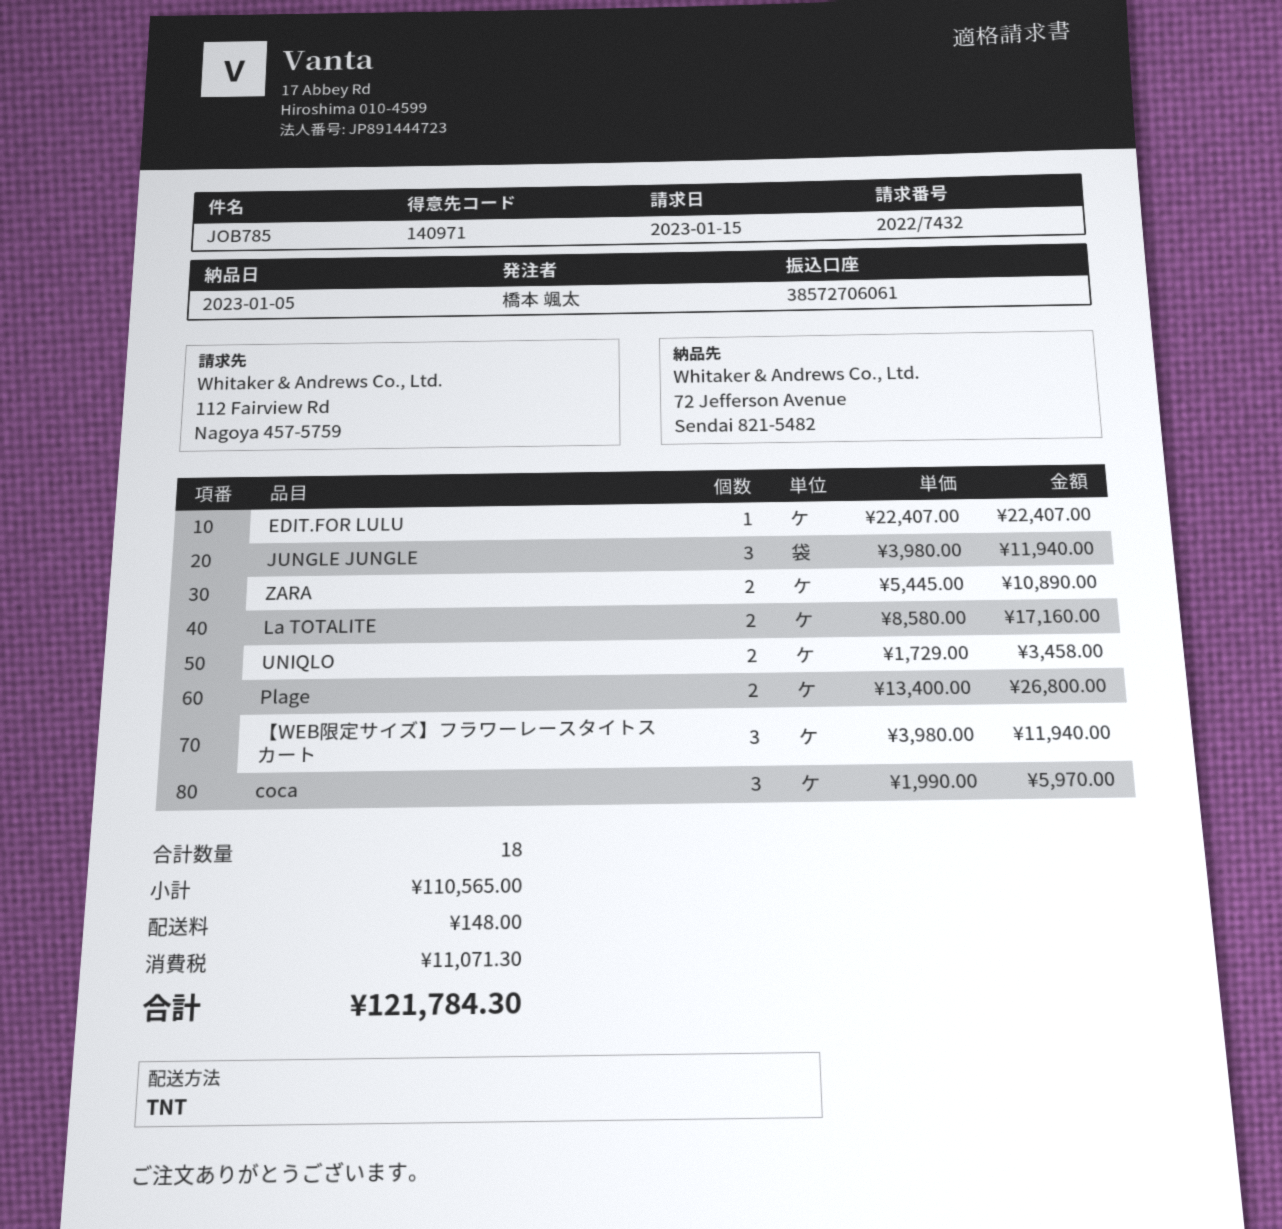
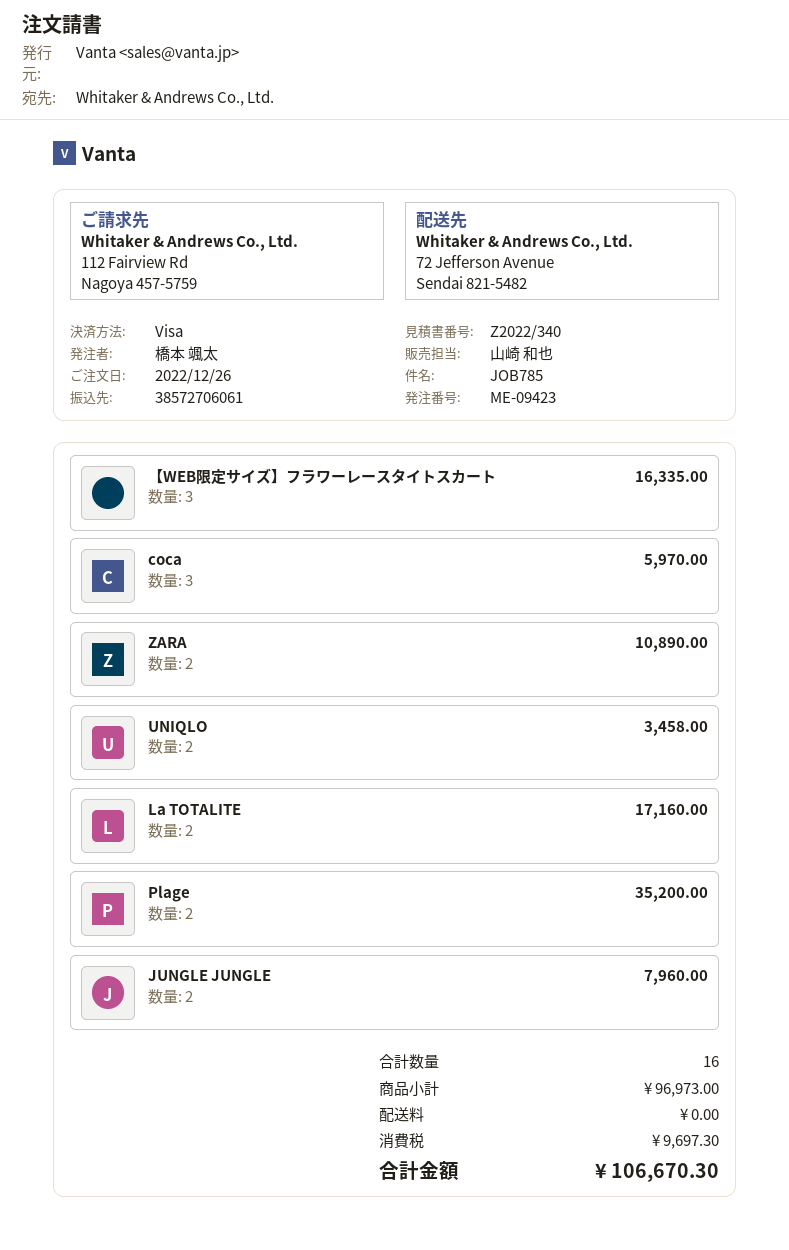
EDIT.FOR LULU: 1 for 22407.00 -> none
JUNGLE JUNGLE: 3 for 11940.00 -> 2 for 7960.00
Plage: 2 for 26800.00 -> 2 for 35200.00
【WEB限定サイズ】フラワーレースタイトスカート: 3 for 11940.00 -> 3 for 16335.00
total quantity: 18 -> 16
subtotal: 110565.00 -> 96973.00
shipping: 148.00 -> 0.00
tax: 11071.30 -> 9697.30
total: 121784.30 -> 106670.30

